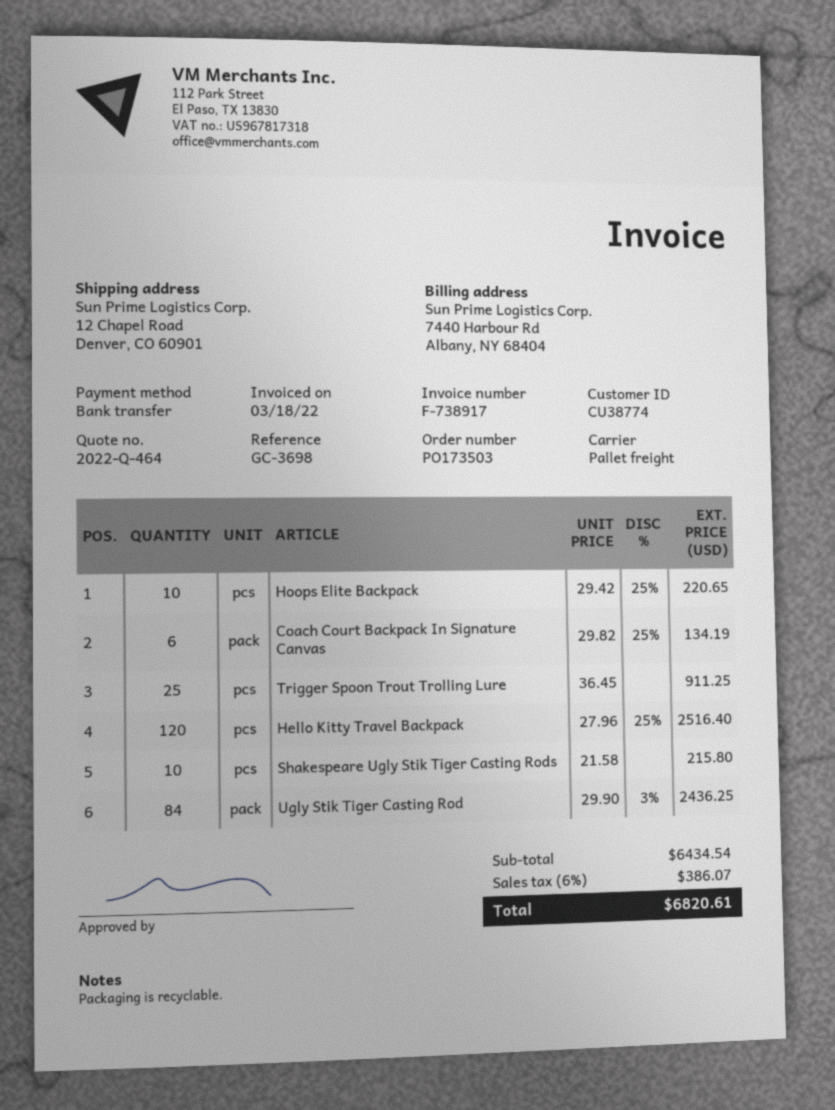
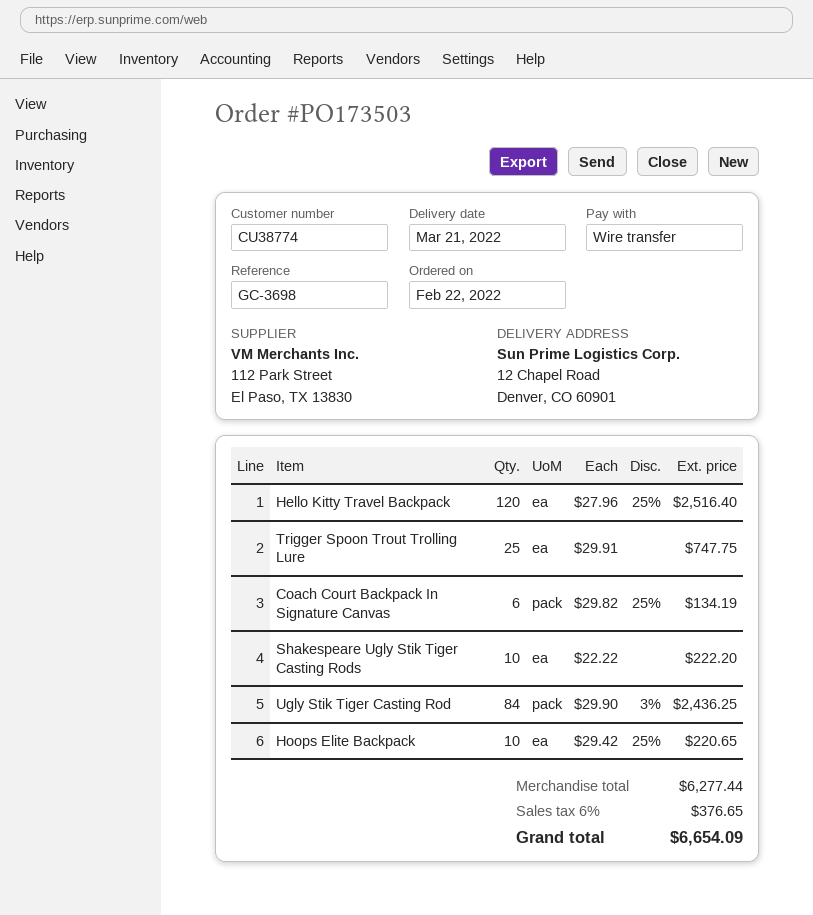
Trigger Spoon Trout Trolling Lure: 25 x 36.45 = 911.25 -> 25 x 29.91 = 747.75
Shakespeare Ugly Stik Tiger Casting Rods: 10 x 21.58 = 215.80 -> 10 x 22.22 = 222.20
subtotal: 6434.54 -> 6277.44
tax: 6% = 386.07 -> 6% = 376.65
total: 6820.61 -> 6654.09

